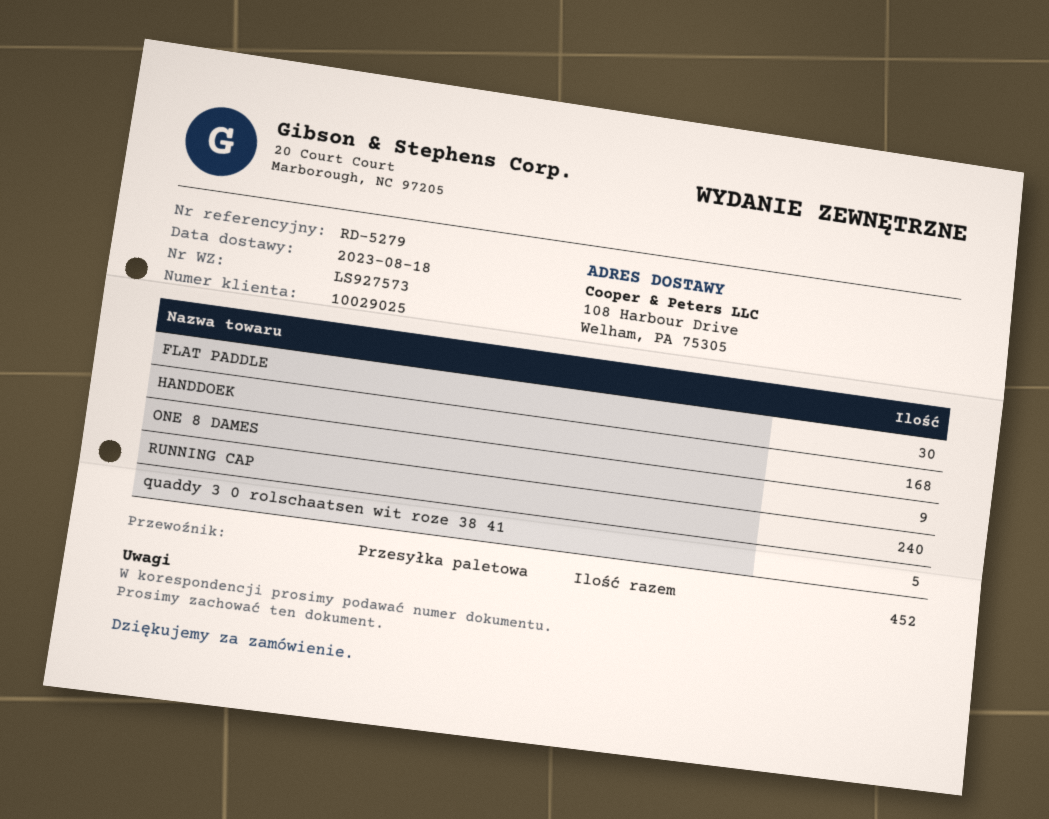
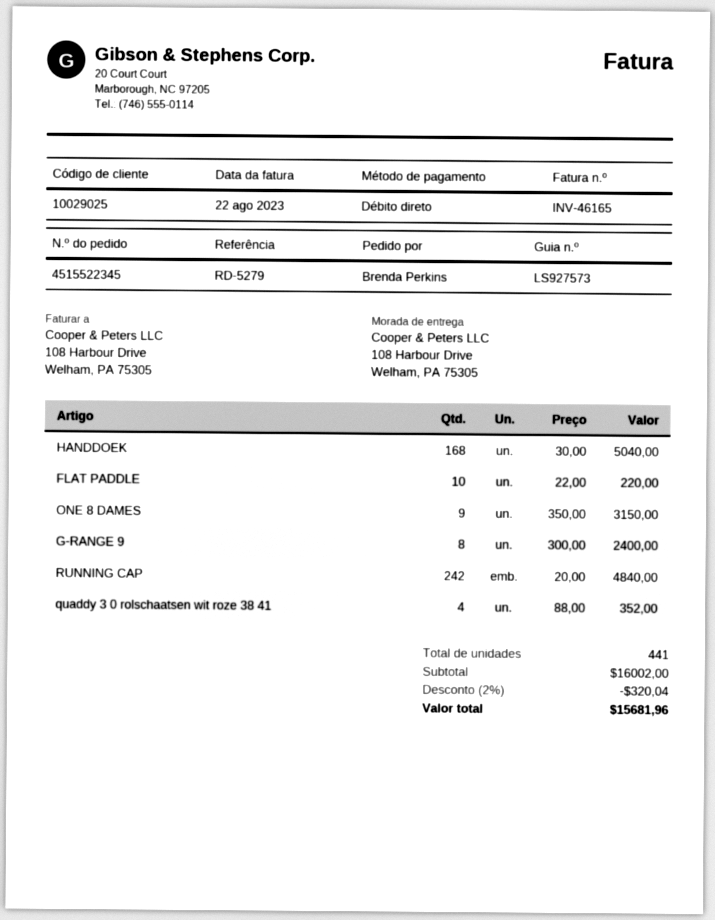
FLAT PADDLE: 30 -> 10
RUNNING CAP: 240 -> 242
quaddy 3 0 rolschaatsen wit roze 38 41: 5 -> 4
G-RANGE 9: none -> 8
total quantity: 452 -> 441

